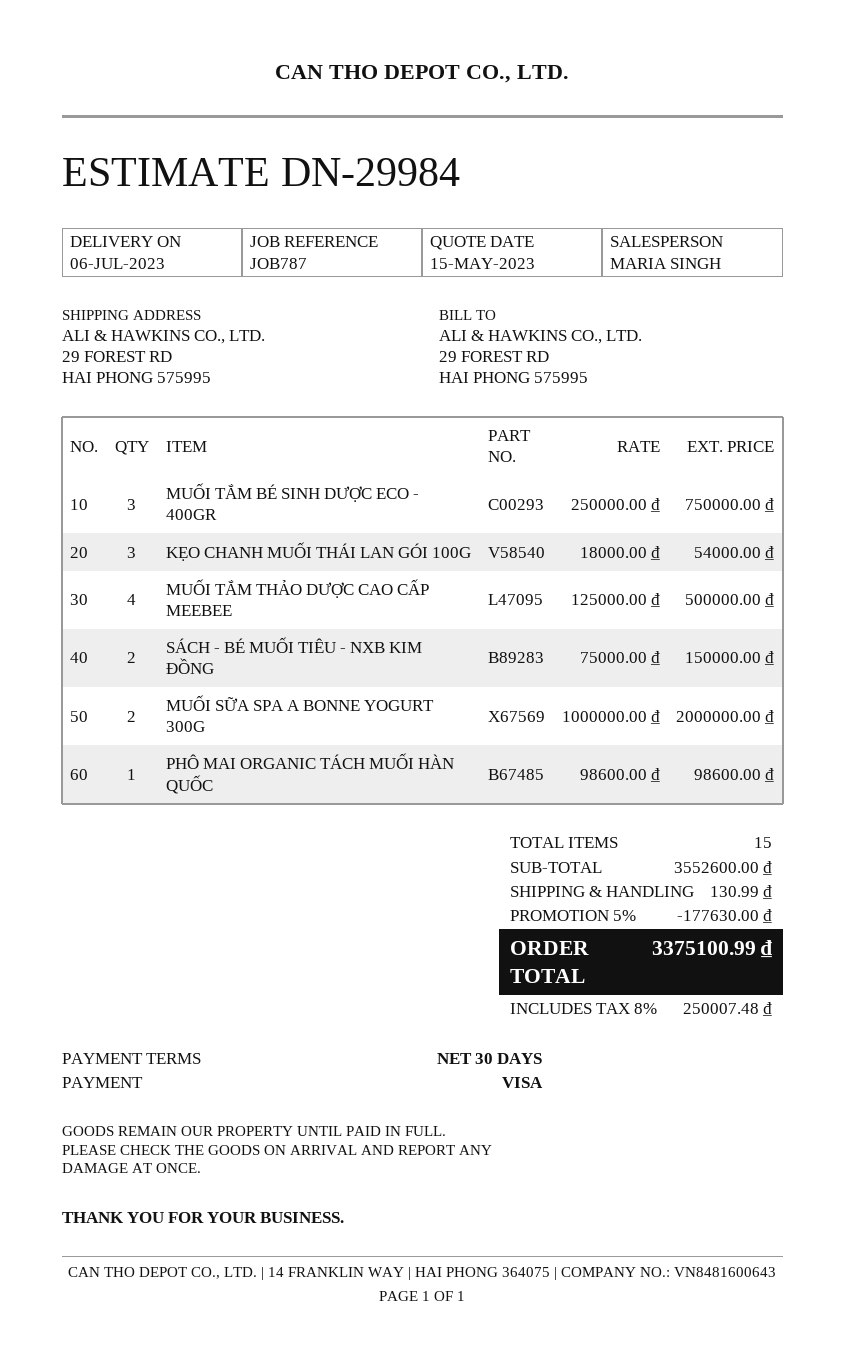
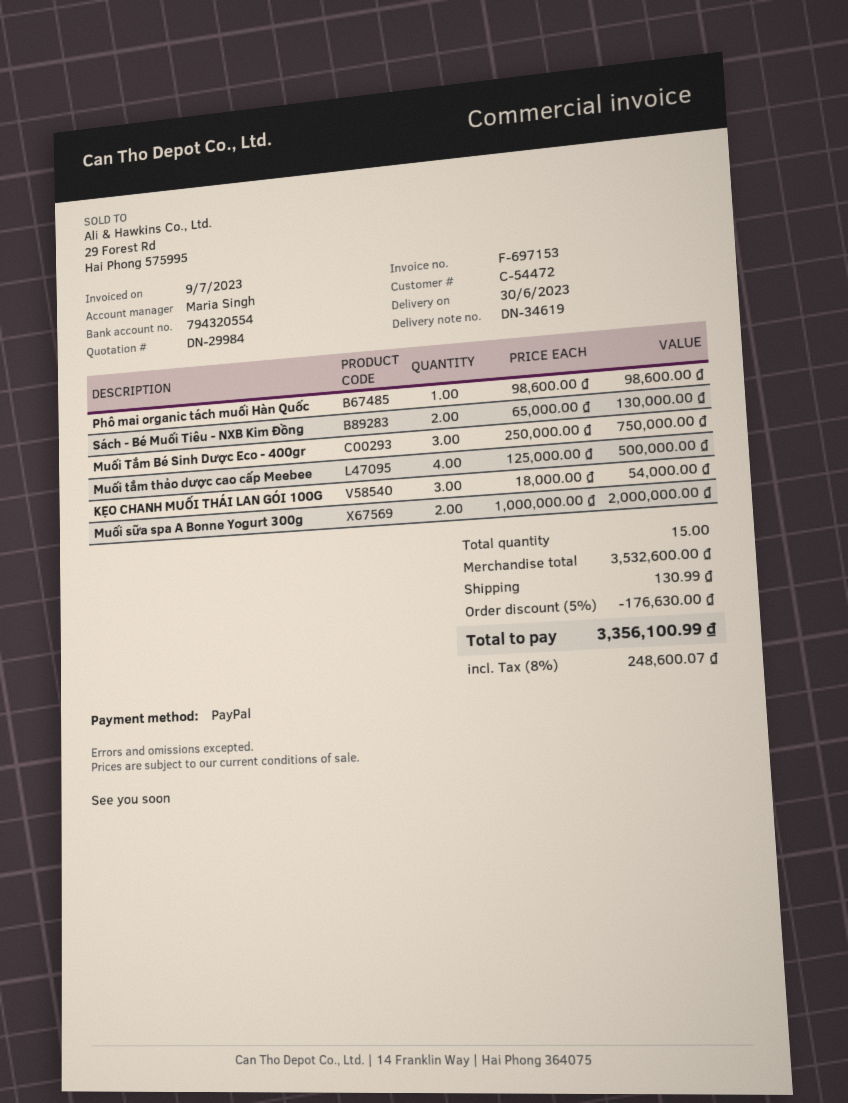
delivery date: 2023-07-06 -> 2023-06-30
payment method: Visa -> PayPal
SÁCH - BÉ MUỐI TIÊU - NXB KIM ĐỒNG: 2 x 75000.00 = 150000.00 -> 2 x 65000.00 = 130000.00
subtotal: 3552600.00 -> 3532600.00
discount: 5% = 177630.00 -> 5% = 176630.00
tax: 8% = 250007.48 -> 8% = 248600.07
total: 3375100.99 -> 3356100.99

